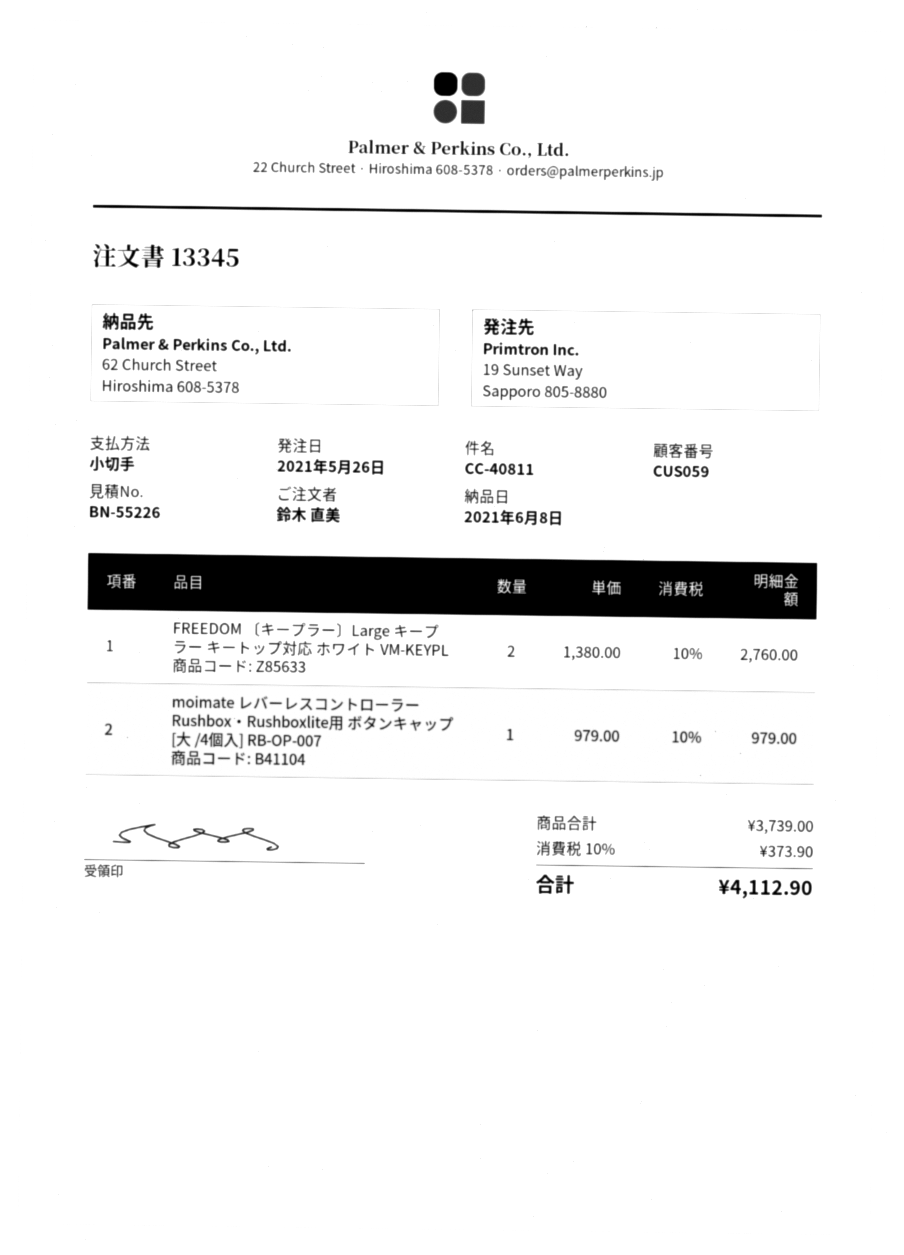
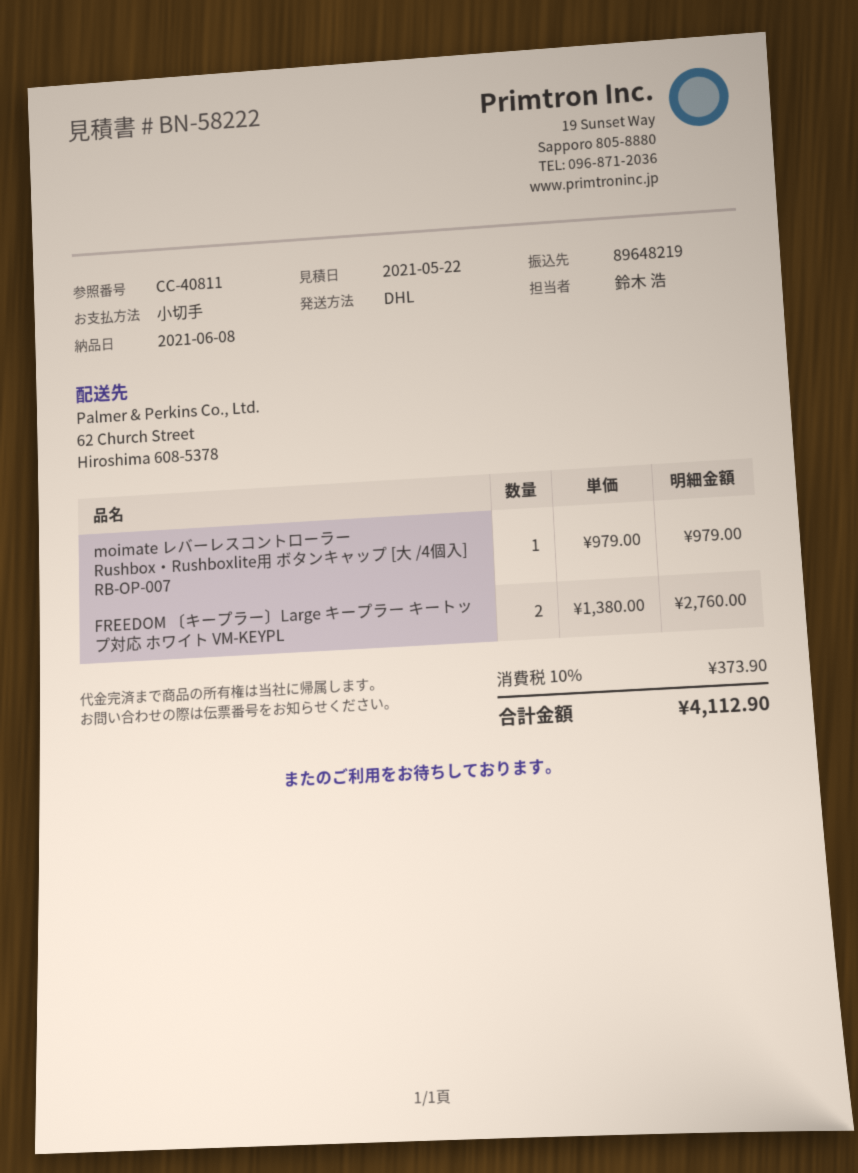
quote number: BN-55226 -> BN-58222

